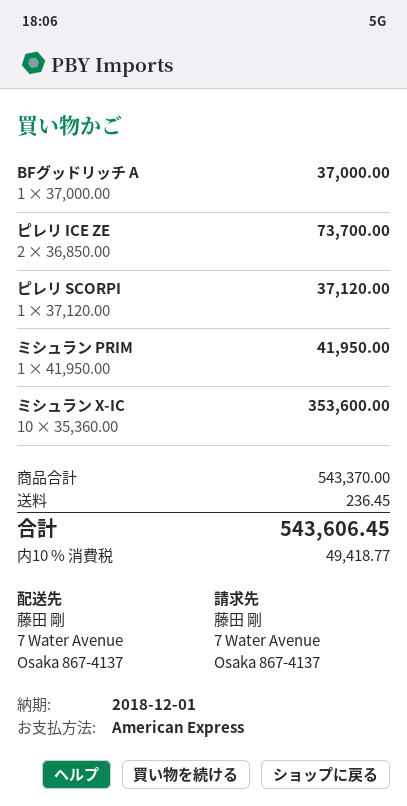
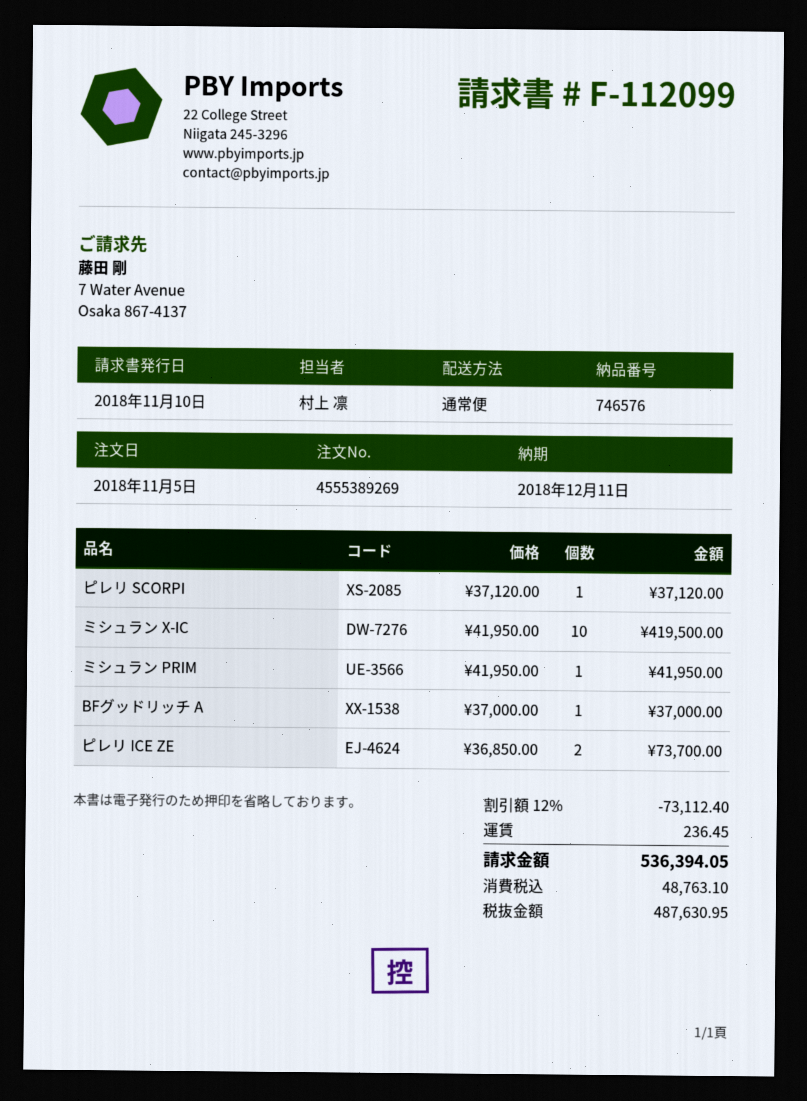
delivery date: 2018-12-01 -> 2018-12-11
ミシュラン X-IC: 10 x 35360.00 = 353600.00 -> 10 x 41950.00 = 419500.00
discount: none -> 12% = 73112.40
tax: 49418.77 -> 48763.10
total: 543606.45 -> 536394.05

